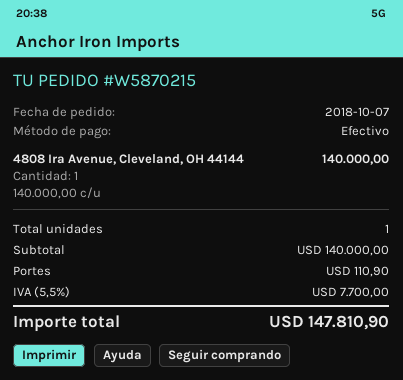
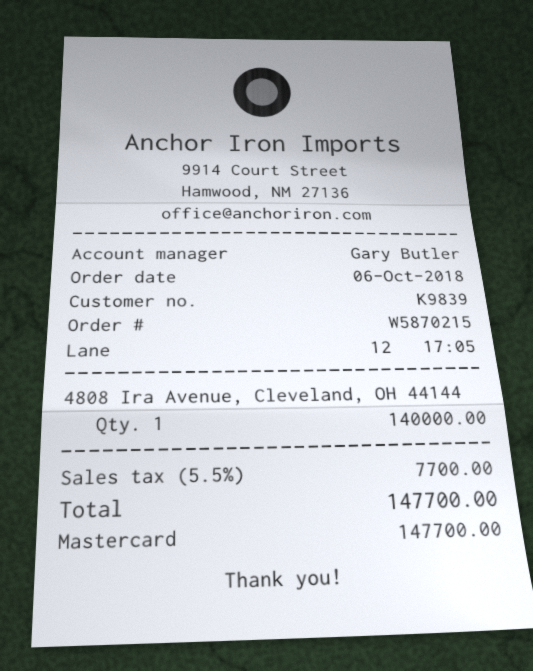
order date: 2018-10-07 -> 2018-10-06
payment method: cash -> Mastercard
shipping: 110.90 -> none
total: 147810.90 -> 147700.00

